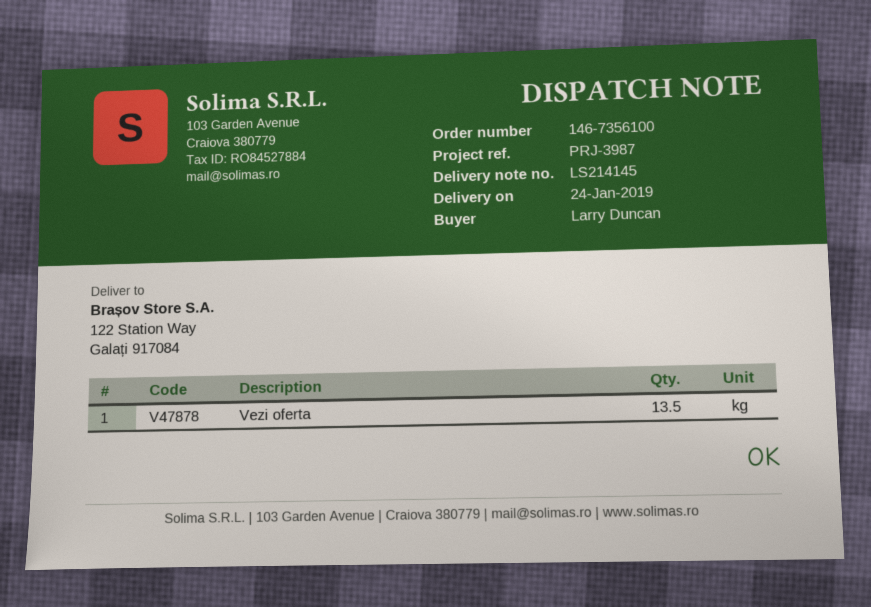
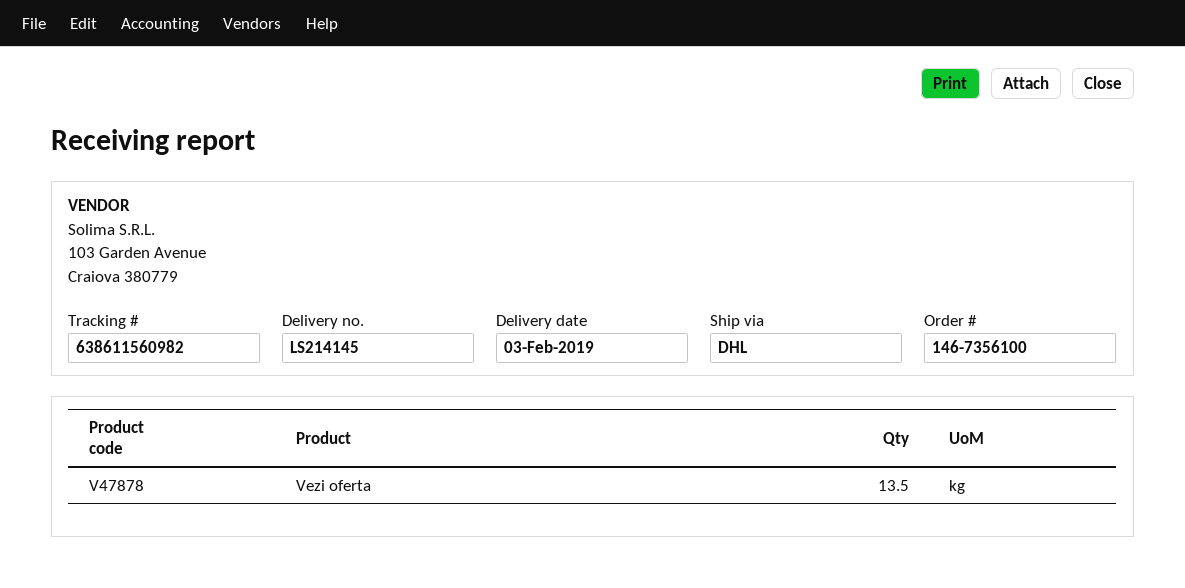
delivery date: 2019-01-24 -> 2019-02-03

